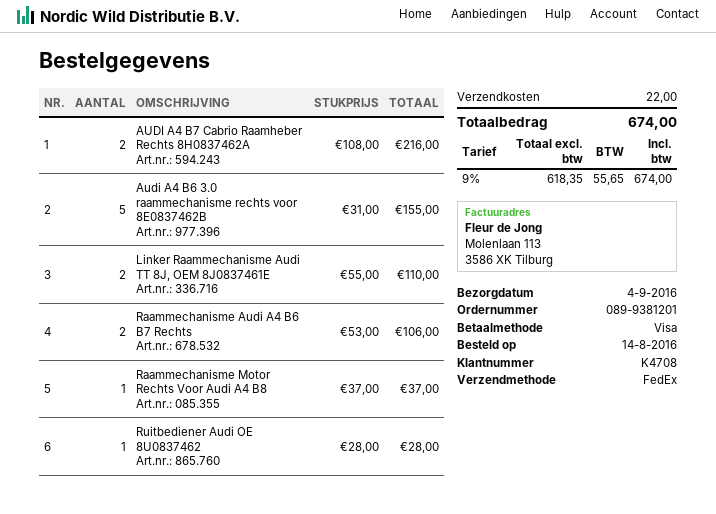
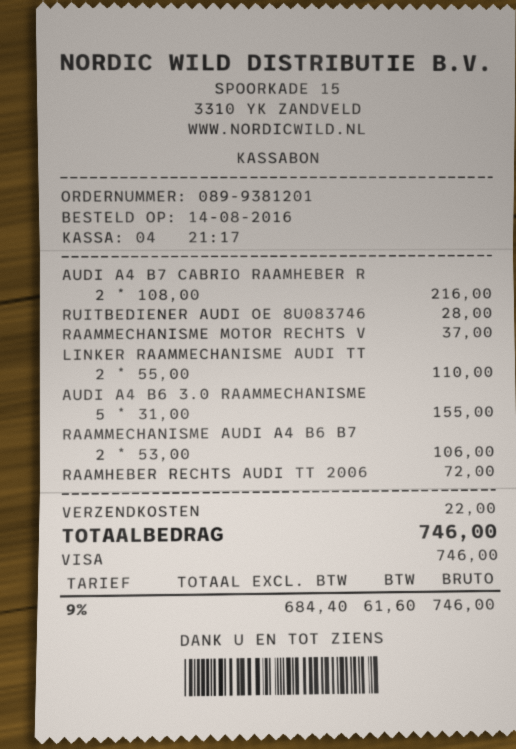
RAAMHEBER RECHTS AUDI TT 2006: none -> 1 x 72.00 = 72.00
net: 618.35 -> 684.40
tax: 9% = 55.65 -> 9% = 61.60
total: 674.00 -> 746.00

